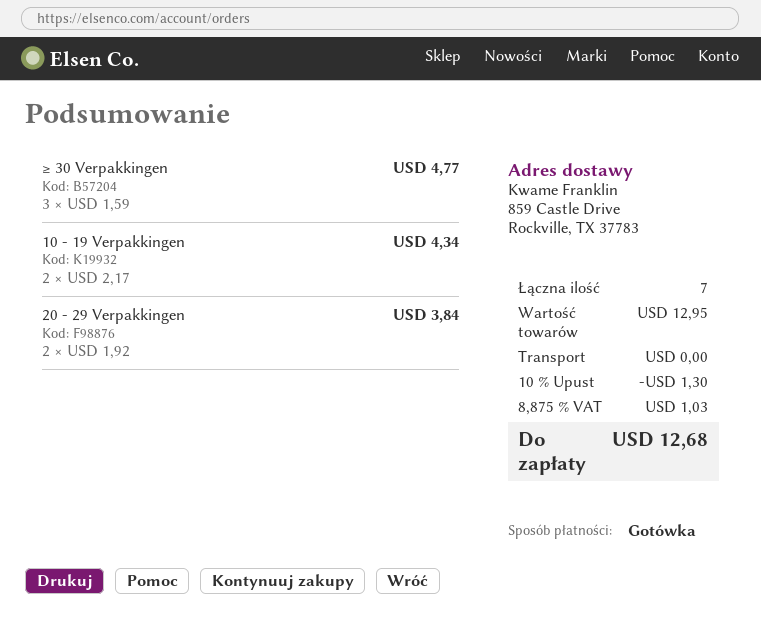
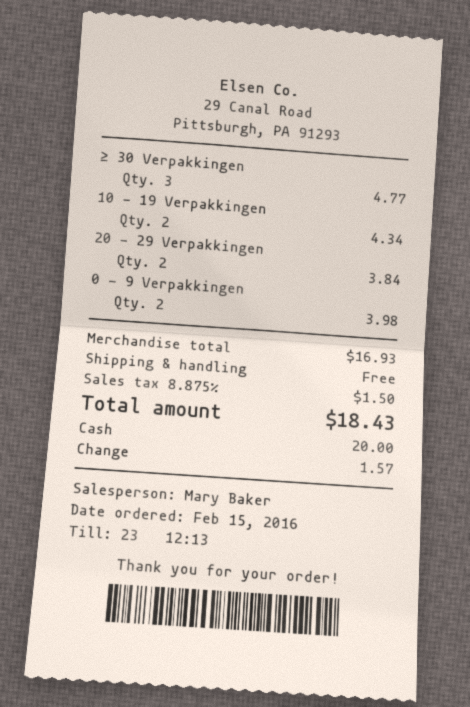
0 - 9 Verpakkingen: none -> 2 for 3.98
subtotal: 12.95 -> 16.93
discount: 10% = 1.30 -> none
tax: 8.875% = 1.03 -> 8.875% = 1.50
total: 12.68 -> 18.43

